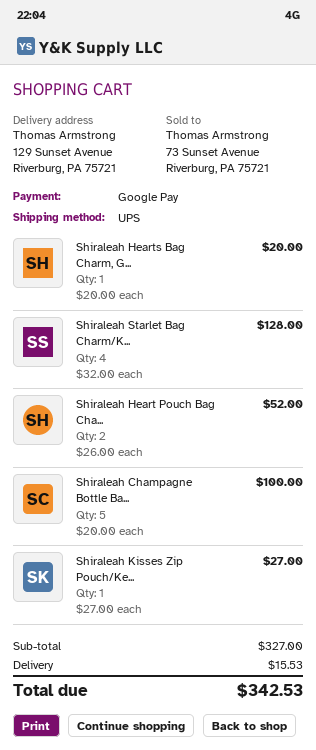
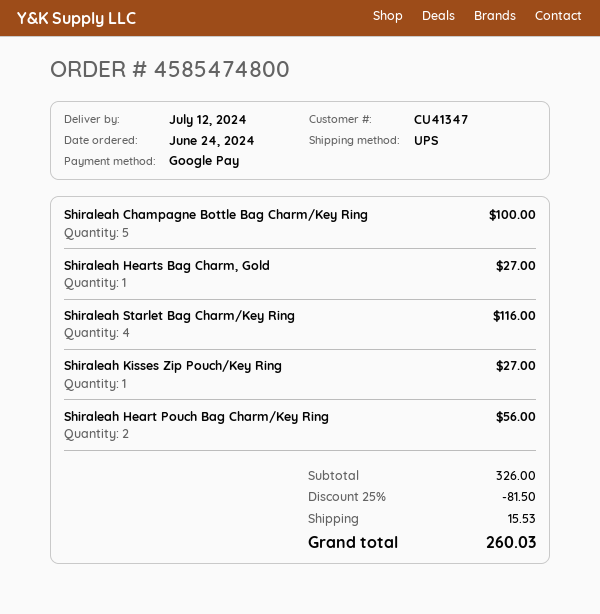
Shiraleah Hearts Bag Charm, G...: 1 for 20.00 -> 1 for 27.00
Shiraleah Starlet Bag Charm/K...: 4 for 128.00 -> 4 for 116.00
Shiraleah Heart Pouch Bag Cha...: 2 for 52.00 -> 2 for 56.00
subtotal: 327.00 -> 326.00
discount: none -> 25% = 81.50
total: 342.53 -> 260.03

